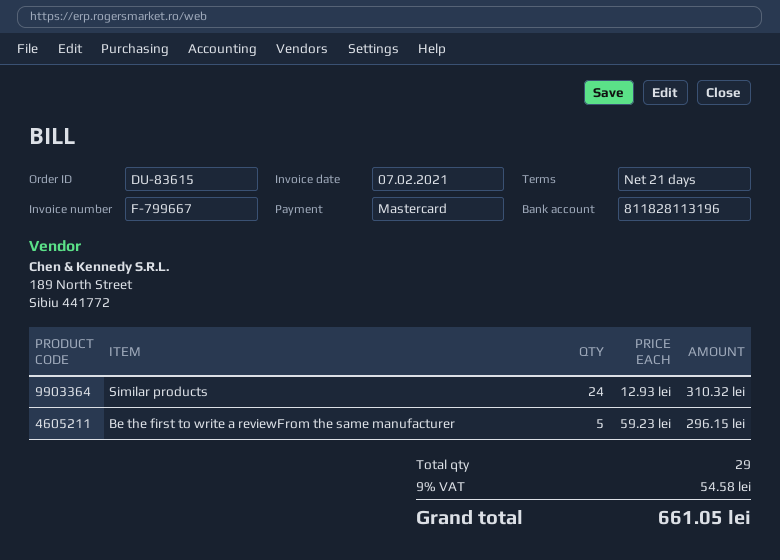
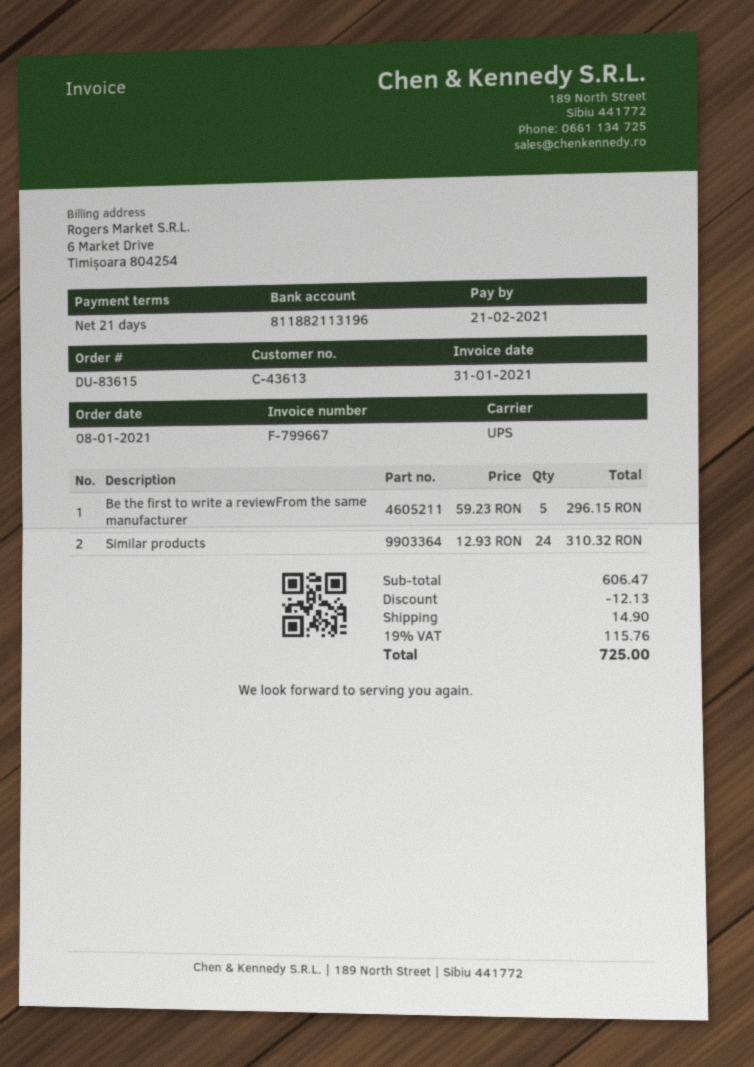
invoice date: 2021-02-07 -> 2021-01-31
bank account: 811828113196 -> 811882113196
discount: none -> 12.13
shipping: none -> 14.90
tax: 9% = 54.58 -> 19% = 115.76
total: 661.05 -> 725.00

